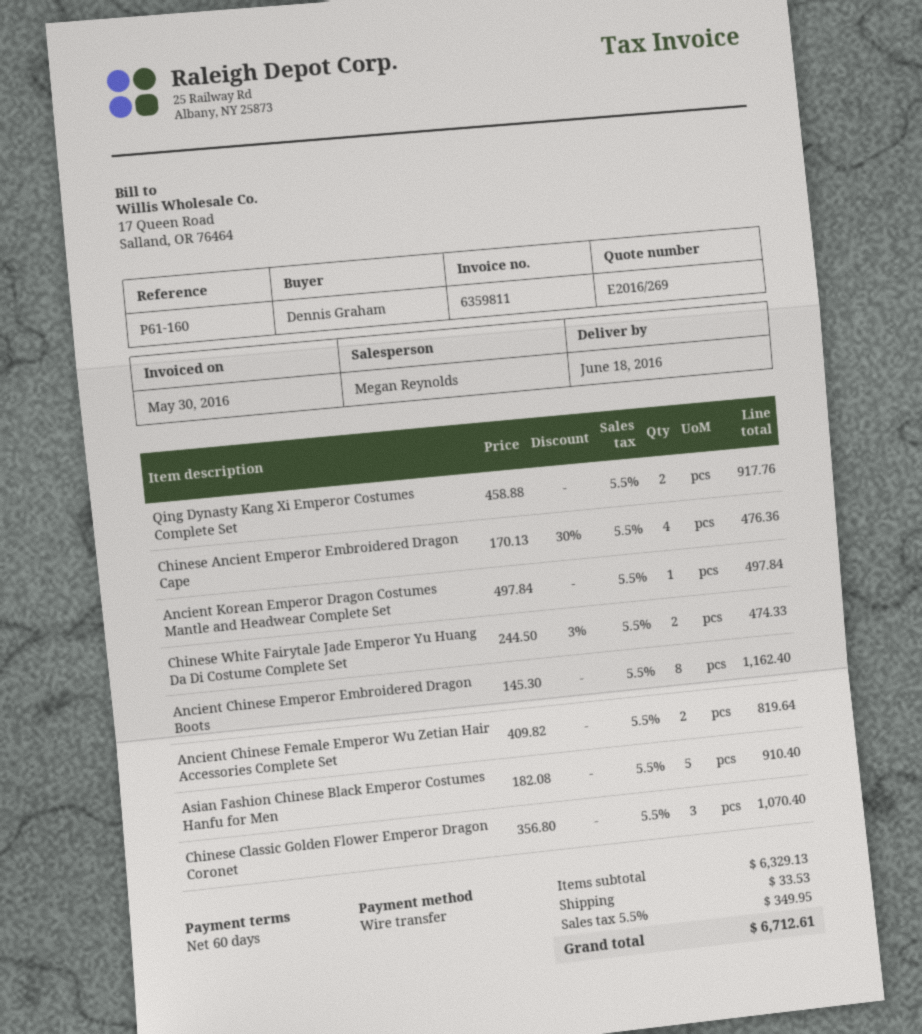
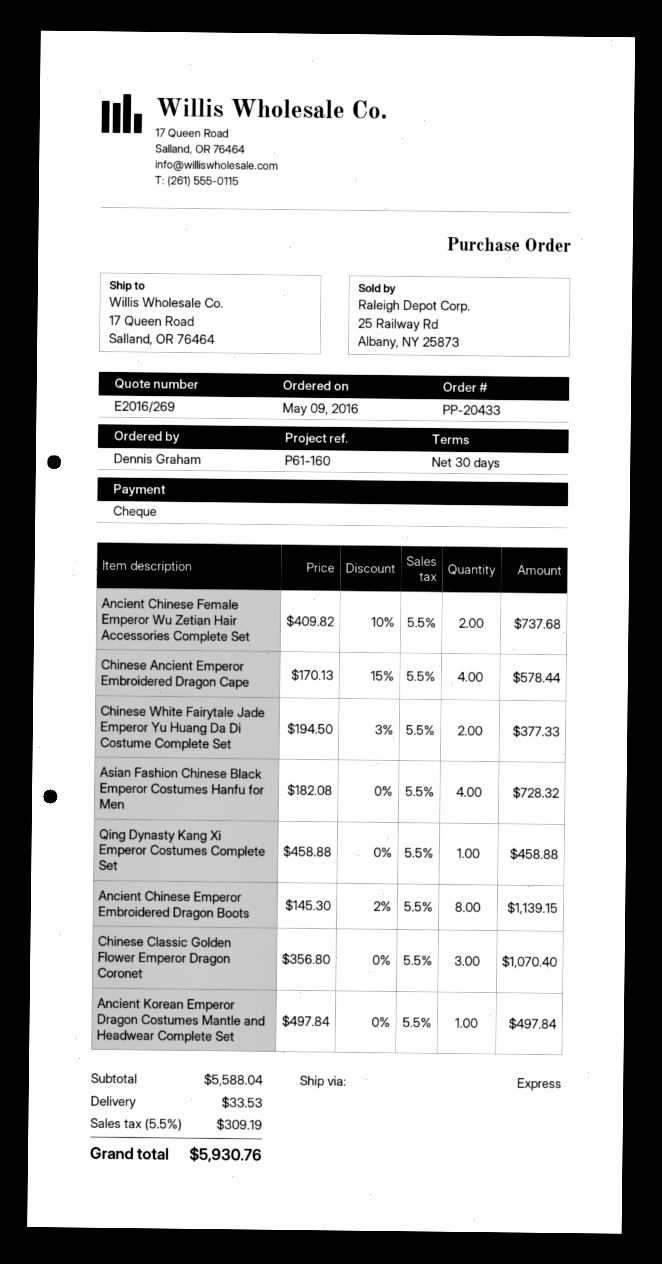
payment terms: 60 days -> 30 days
payment method: bank transfer -> cheque
Qing Dynasty Kang Xi Emperor Costumes Complete Set: 2 x 458.88 = 917.76 -> 1 x 458.88 = 458.88
Chinese Ancient Emperor Embroidered Dragon Cape: 4 x 170.13 - 30% = 476.36 -> 4 x 170.13 - 15% = 578.44
Chinese White Fairytale Jade Emperor Yu Huang Da Di Costume Complete Set: 2 x 244.50 - 3% = 474.33 -> 2 x 194.50 - 3% = 377.33
Ancient Chinese Emperor Embroidered Dragon Boots: 8 x 145.30 = 1162.40 -> 8 x 145.30 - 2% = 1139.15
Ancient Chinese Female Emperor Wu Zetian Hair Accessories Complete Set: 2 x 409.82 = 819.64 -> 2 x 409.82 - 10% = 737.68
Asian Fashion Chinese Black Emperor Costumes Hanfu for Men: 5 x 182.08 = 910.40 -> 4 x 182.08 = 728.32
subtotal: 6329.13 -> 5588.04
tax: 5.5% = 349.95 -> 5.5% = 309.19
total: 6712.61 -> 5930.76

